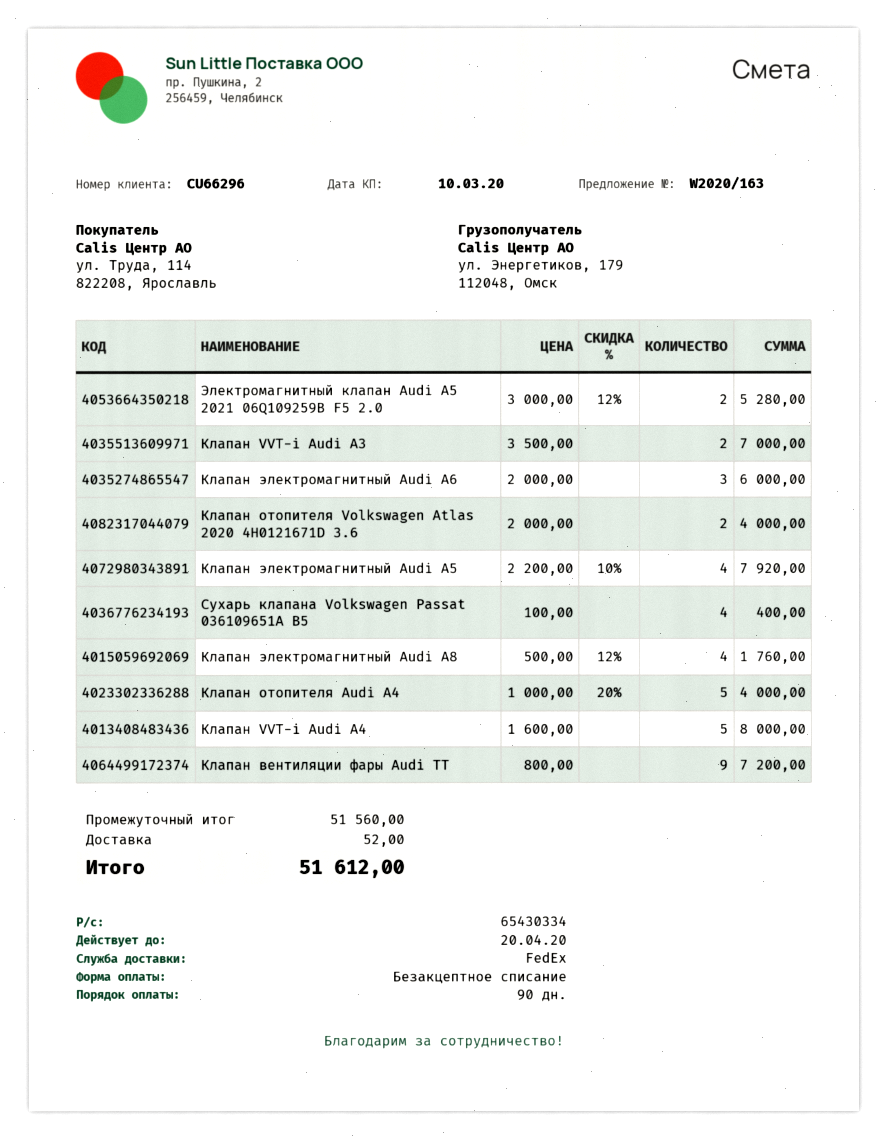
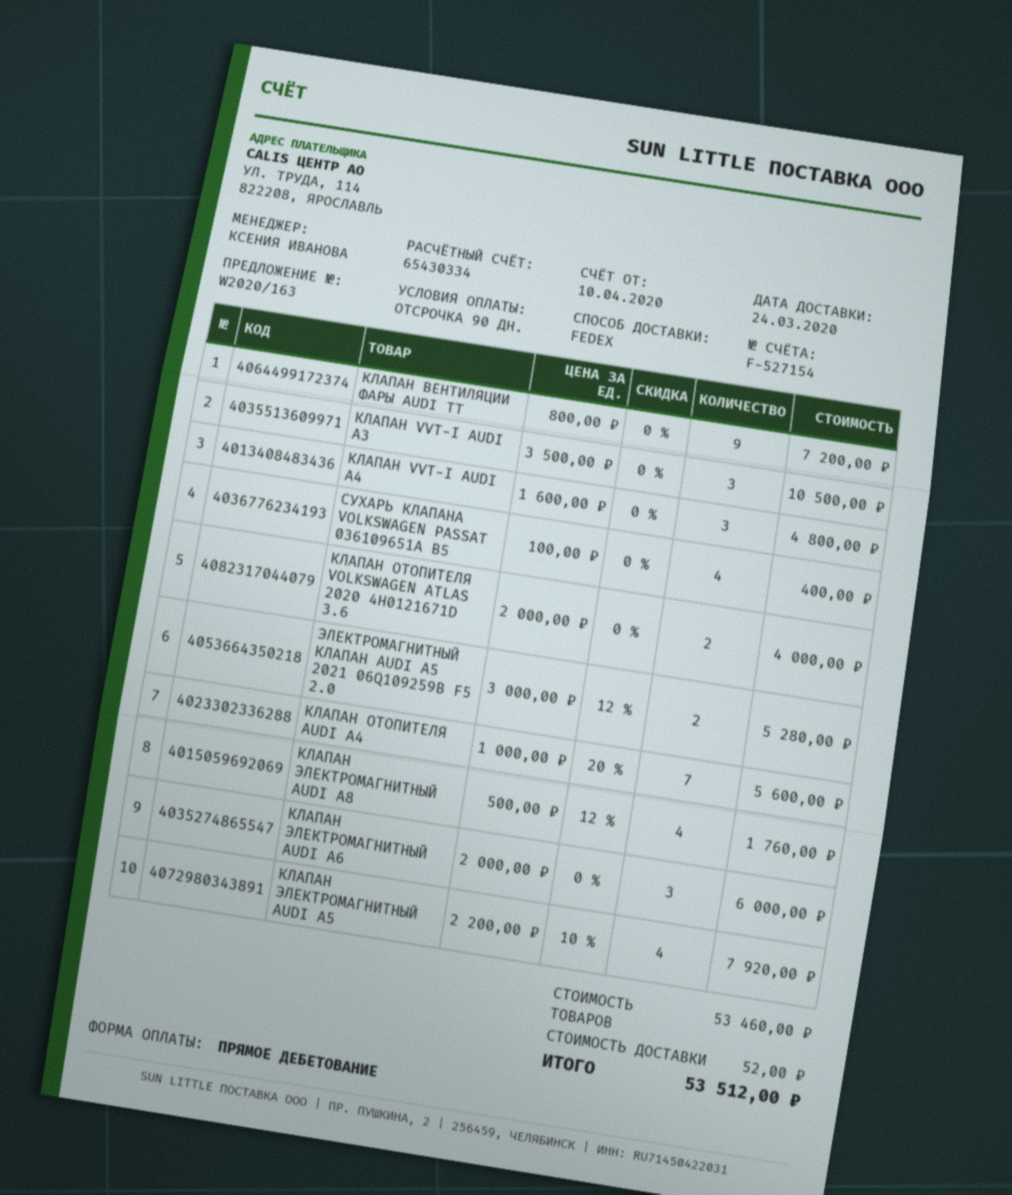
Клапан VVT-i Audi A3: 2 x 3500.00 = 7000.00 -> 3 x 3500.00 = 10500.00
Клапан отопителя Audi A4: 5 x 1000.00 - 20% = 4000.00 -> 7 x 1000.00 - 20% = 5600.00
Клапан VVT-i Audi A4: 5 x 1600.00 = 8000.00 -> 3 x 1600.00 = 4800.00
subtotal: 51560.00 -> 53460.00
total: 51612.00 -> 53512.00

